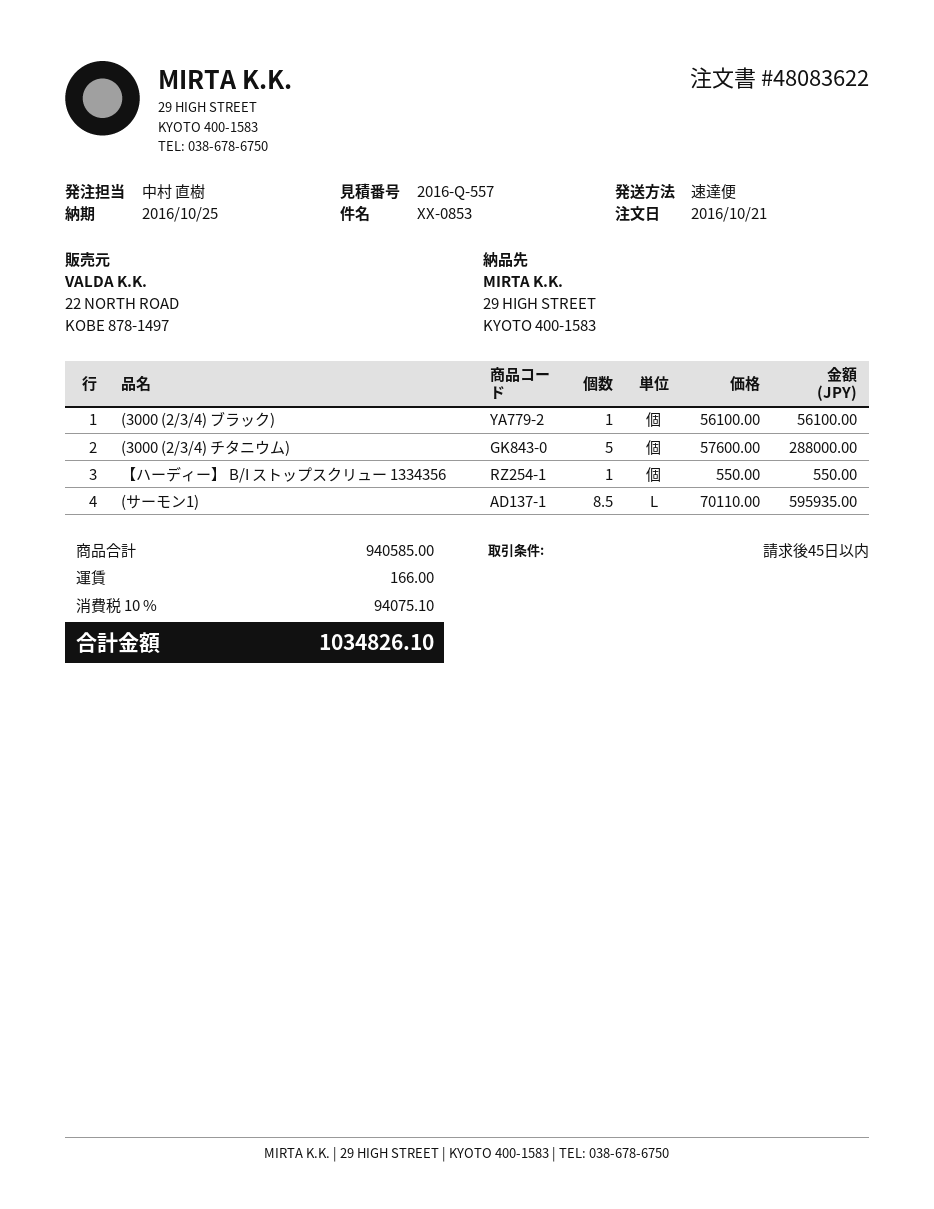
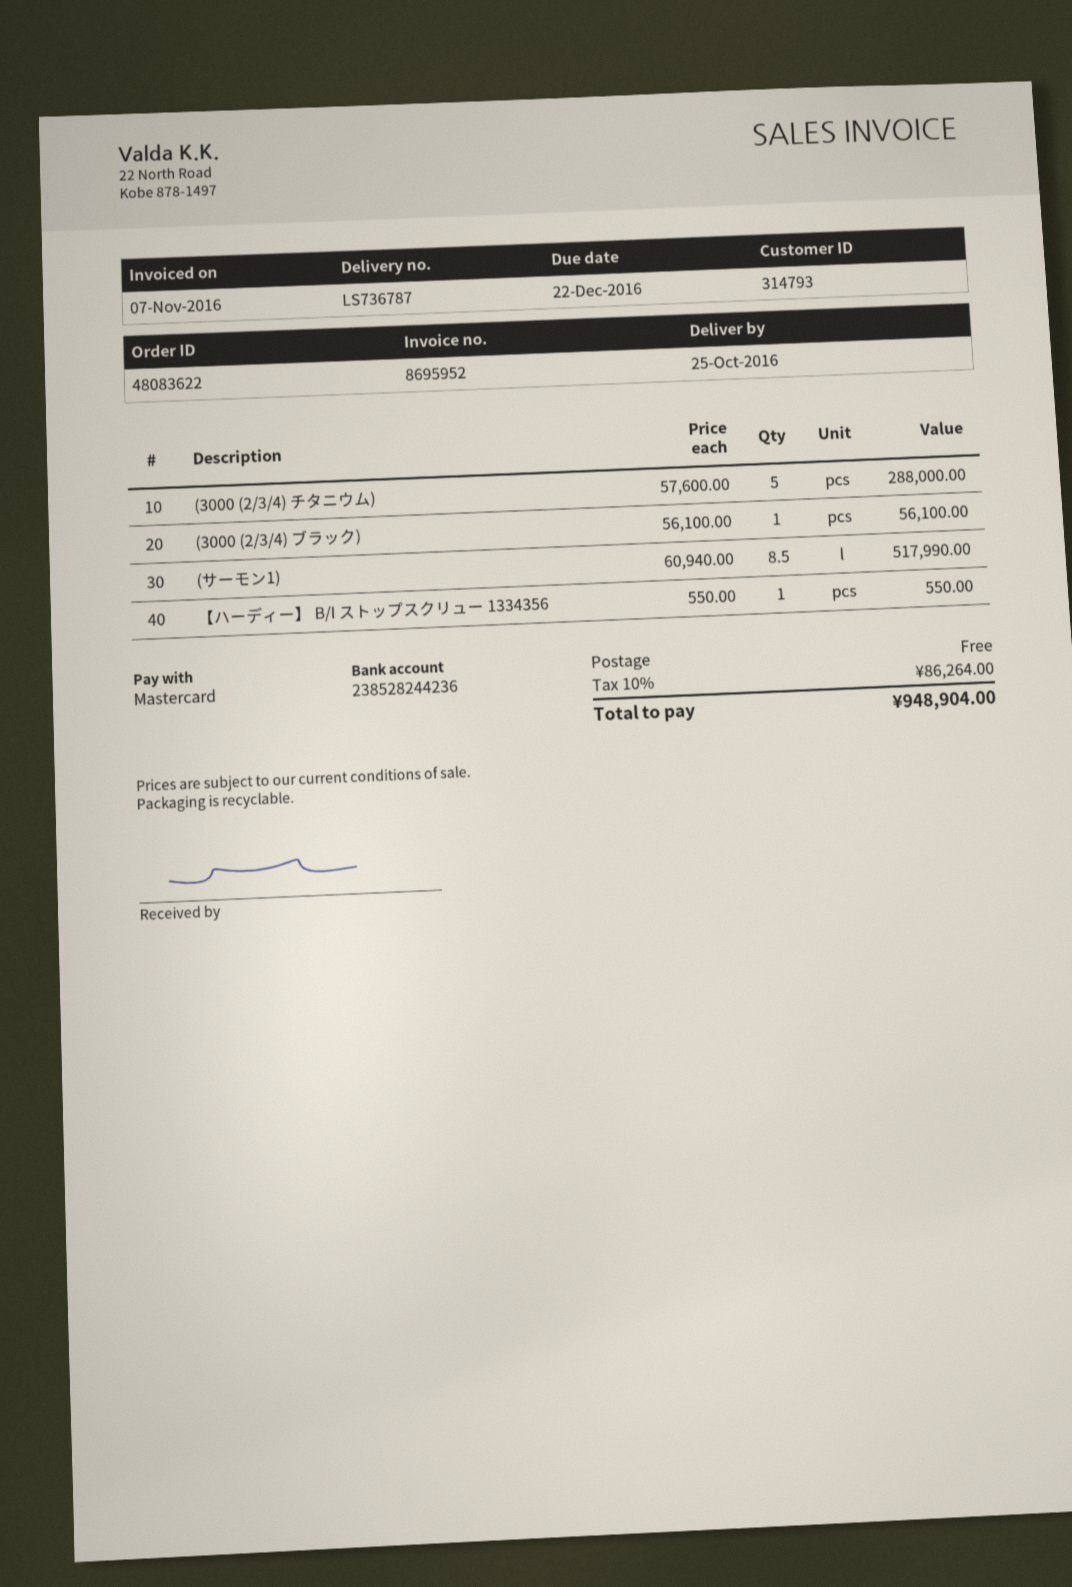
(サーモン1): 8.5 x 70110.00 = 595935.00 -> 8.5 x 60940.00 = 517990.00
shipping: 166.00 -> 0.00
tax: 10% = 94075.10 -> 10% = 86264.00
total: 1034826.10 -> 948904.00

